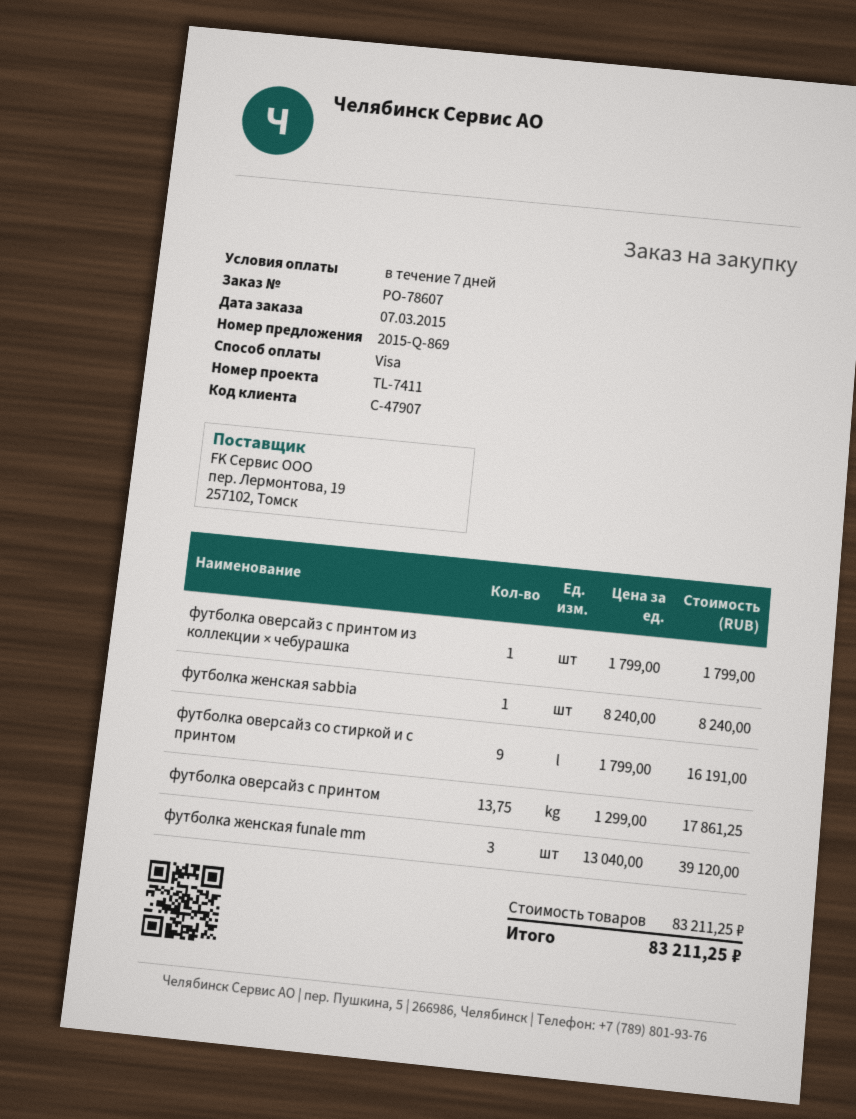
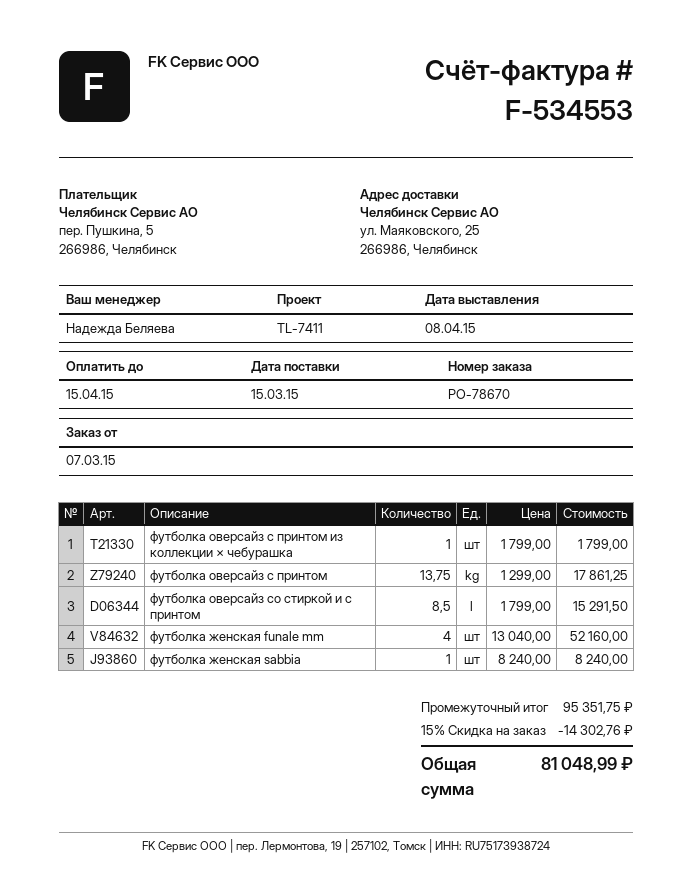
order number: PO-78607 -> PO-78670
футболка оверсайз со стиркой и с принтом: 9 x 1799.00 = 16191.00 -> 8.5 x 1799.00 = 15291.50
футболка женская funale mm: 3 x 13040.00 = 39120.00 -> 4 x 13040.00 = 52160.00
subtotal: 83211.25 -> 95351.75
discount: none -> 15% = 14302.76
total: 83211.25 -> 81048.99

